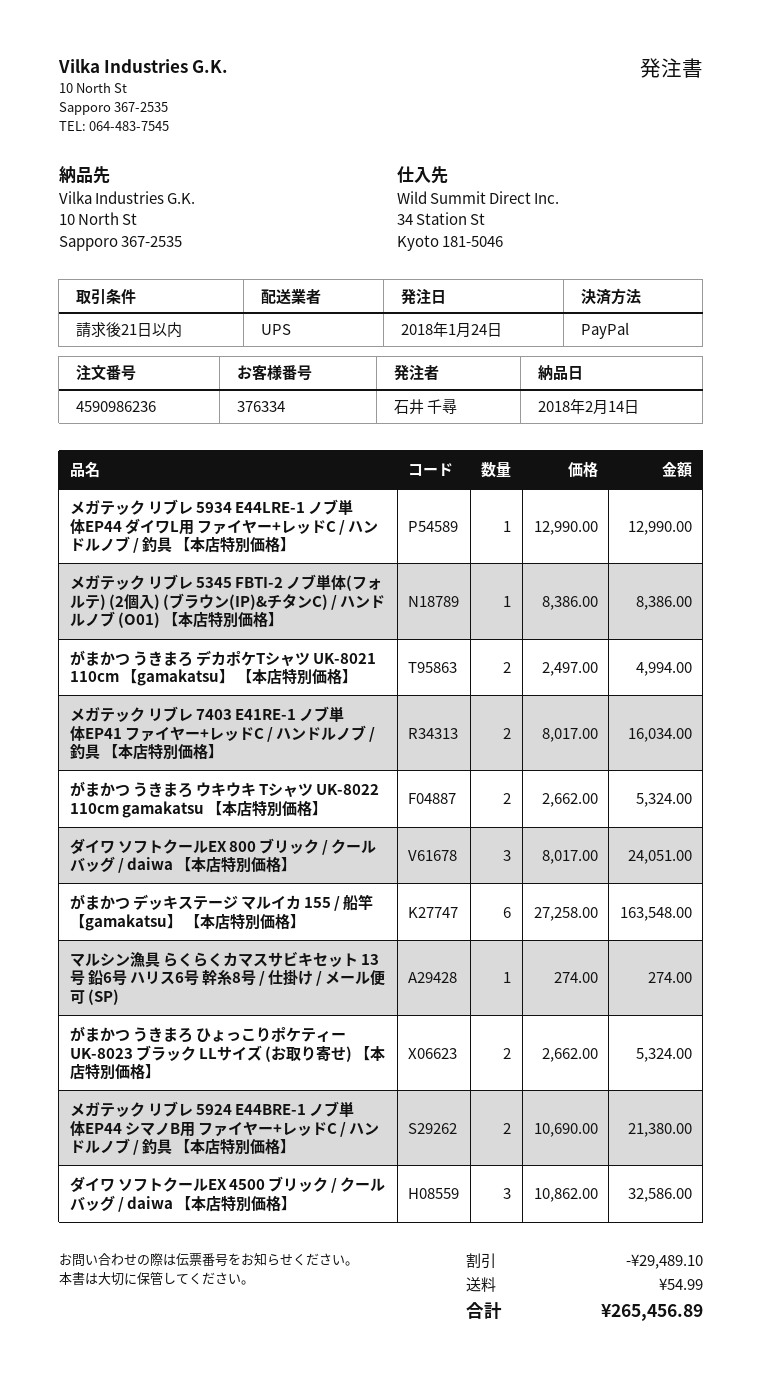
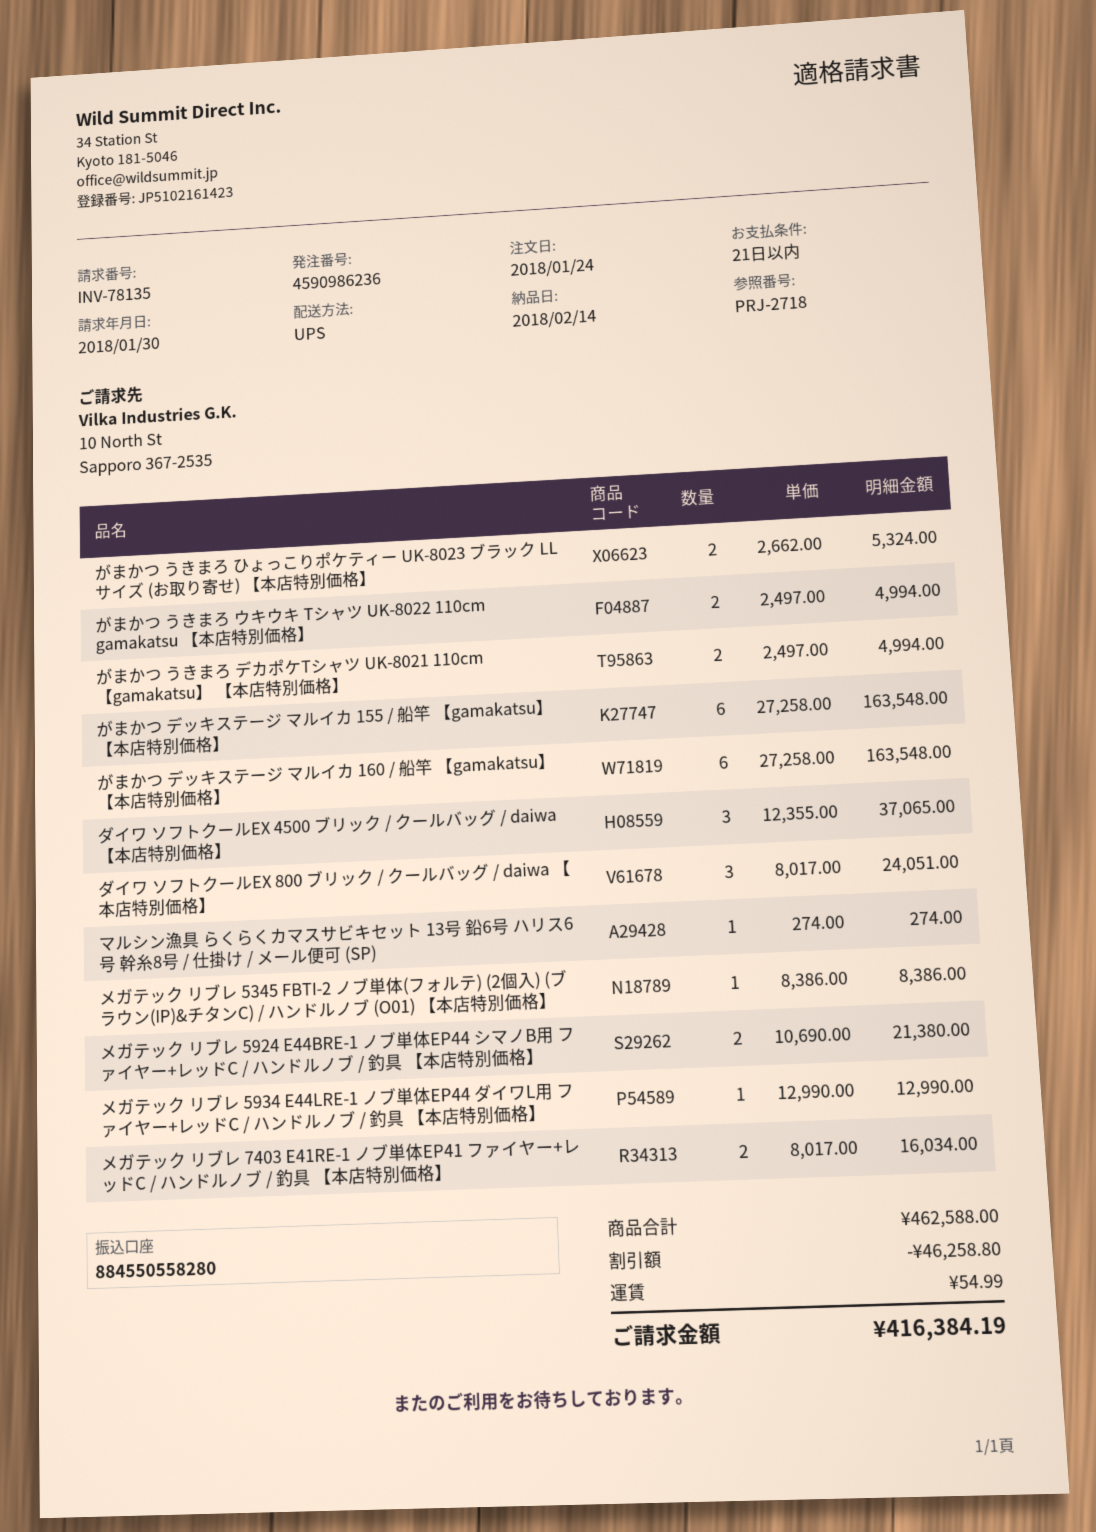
がまかつ うきまろ ウキウキ Tシャツ UK-8022 110cm gamakatsu 【本店特別価格】: 2 x 2662.00 = 5324.00 -> 2 x 2497.00 = 4994.00
ダイワ ソフトクールEX 4500 ブリック / クールバッグ / daiwa 【本店特別価格】: 3 x 10862.00 = 32586.00 -> 3 x 12355.00 = 37065.00
がまかつ デッキステージ マルイカ 160 / 船竿 【gamakatsu】 【本店特別価格】: none -> 6 x 27258.00 = 163548.00
discount: 29489.10 -> 46258.80
total: 265456.89 -> 416384.19

